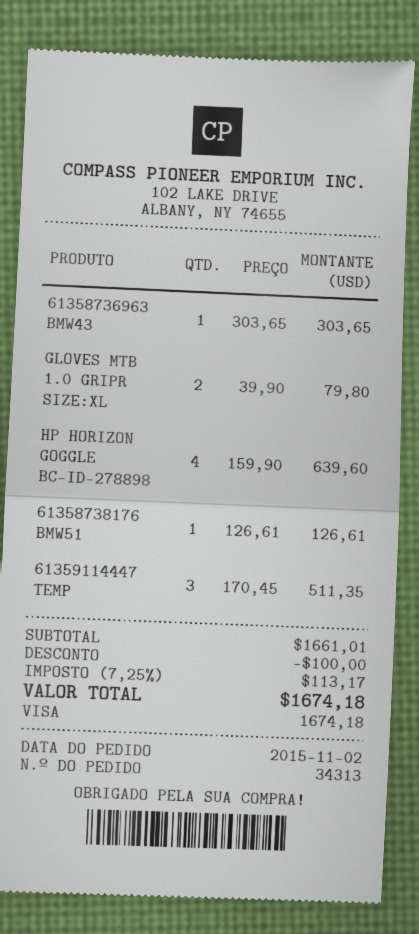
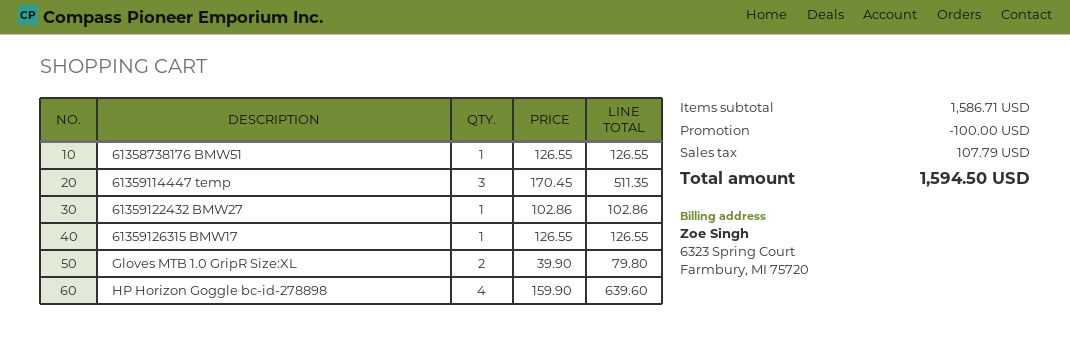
61358736963 BMW43: 1 x 303.65 = 303.65 -> none
61358738176 BMW51: 1 x 126.61 = 126.61 -> 1 x 126.55 = 126.55
61359122432 BMW27: none -> 1 x 102.86 = 102.86
61359126315 BMW17: none -> 1 x 126.55 = 126.55
subtotal: 1661.01 -> 1586.71
tax: 113.17 -> 107.79
total: 1674.18 -> 1594.50

